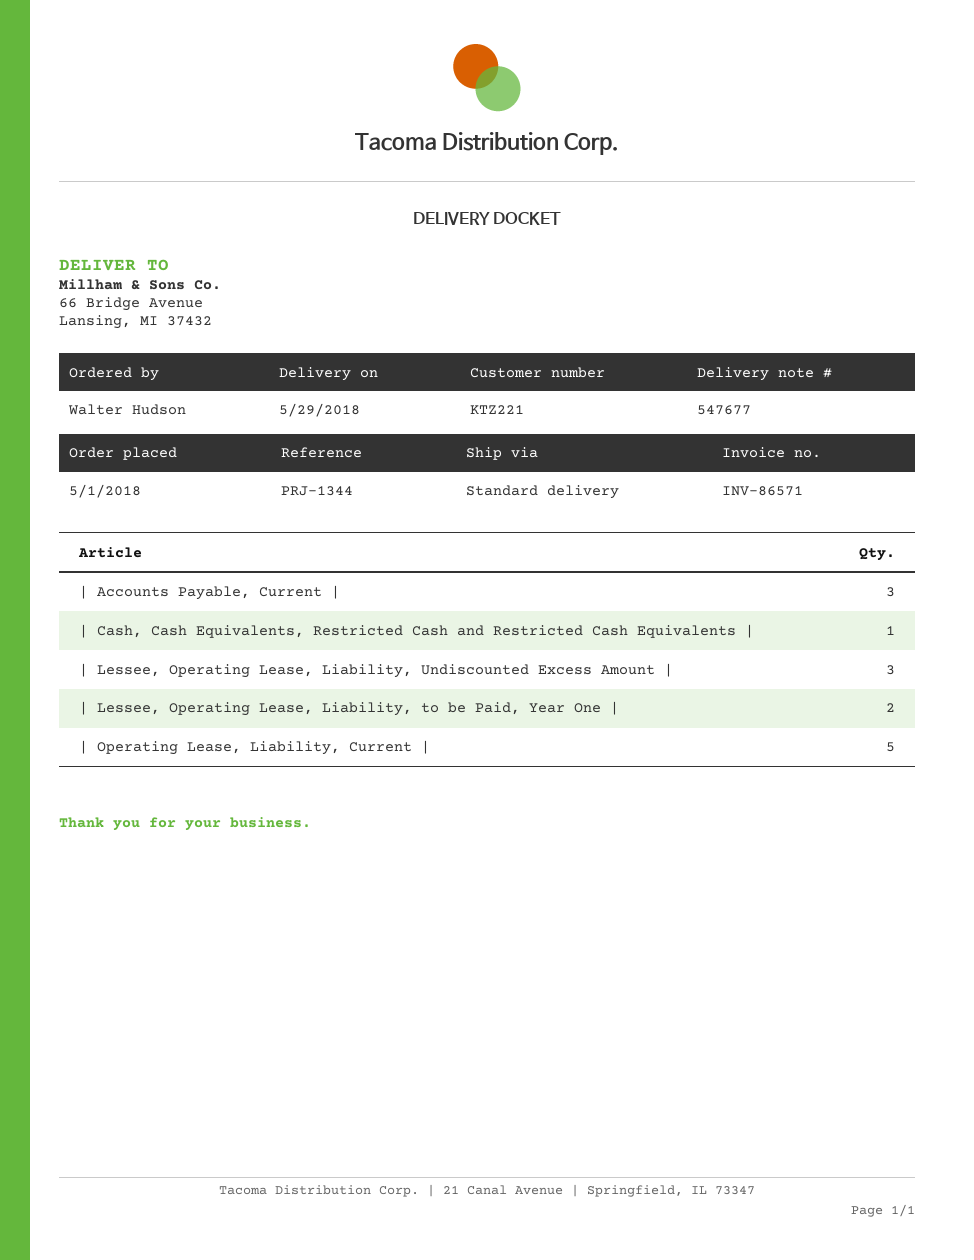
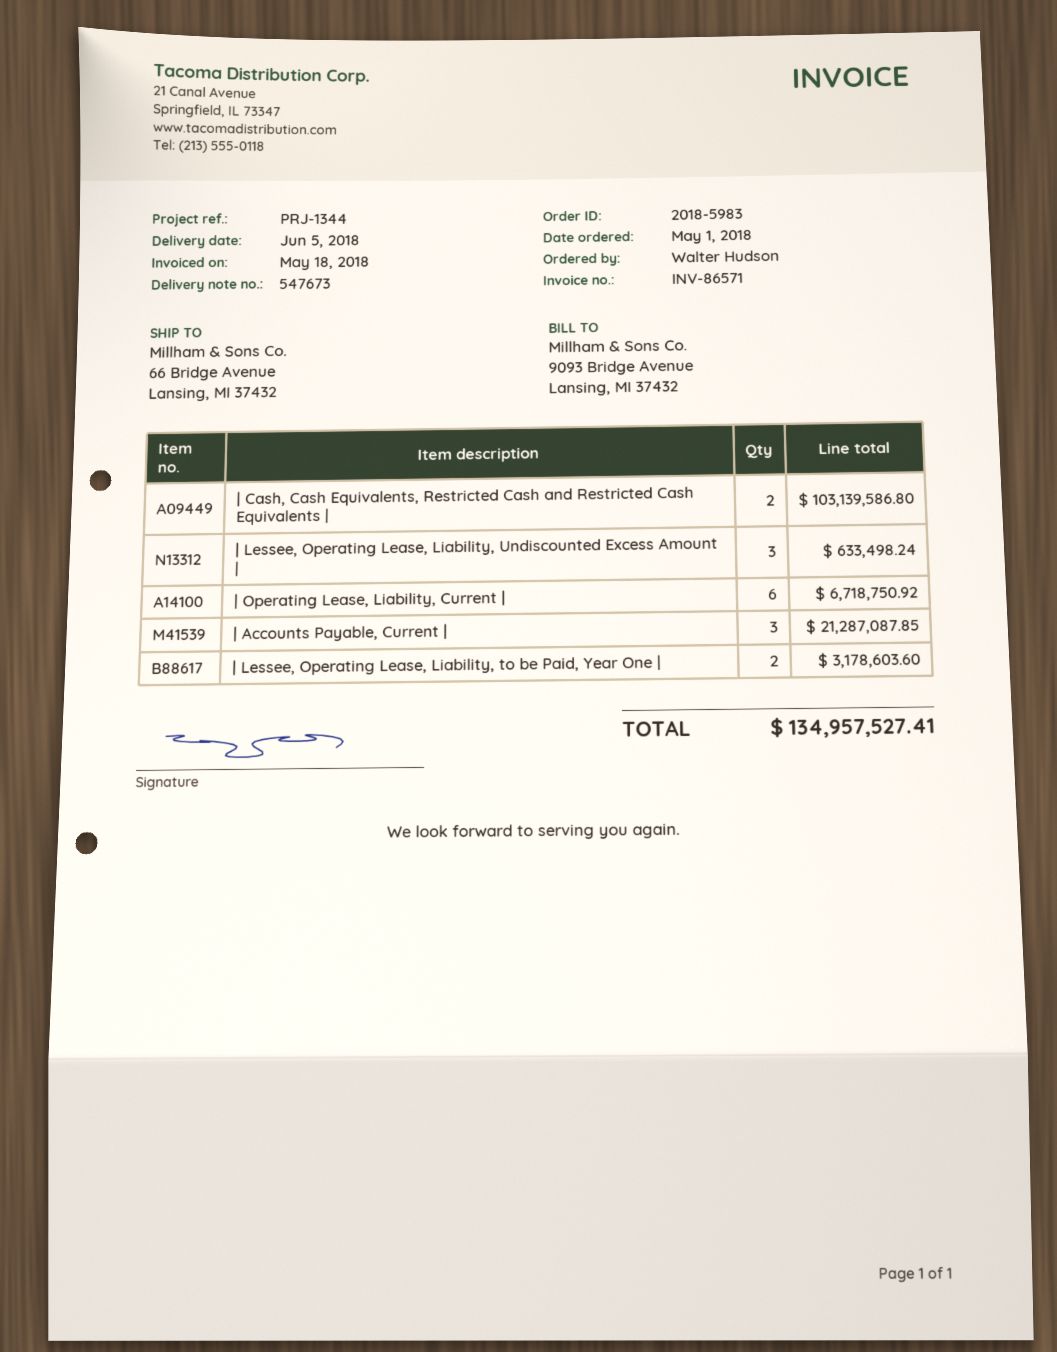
delivery note number: 547677 -> 547673
delivery date: 2018-05-29 -> 2018-06-05
| Cash, Cash Equivalents, Restricted Cash and Restricted Cash Equivalents |: 1 -> 2
| Operating Lease, Liability, Current |: 5 -> 6

